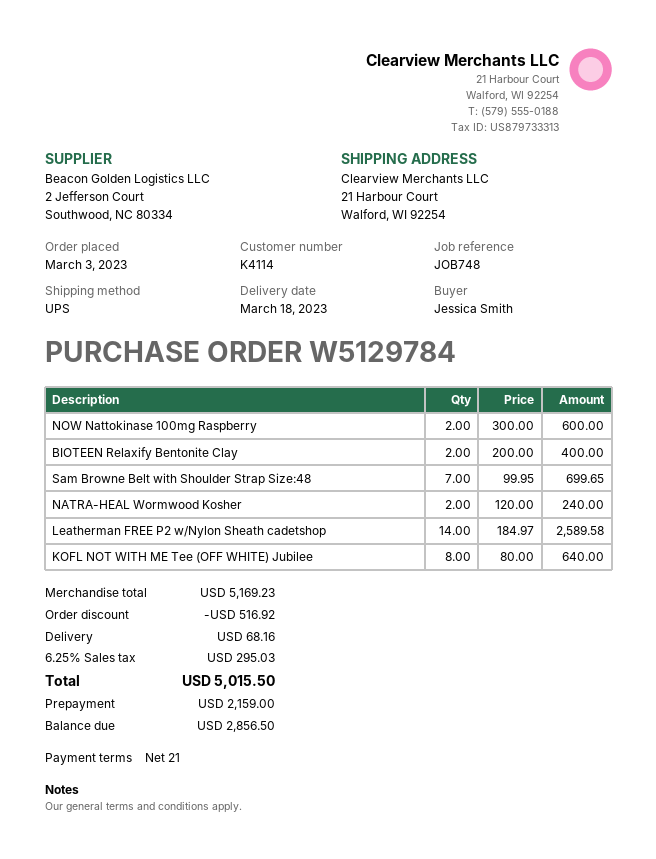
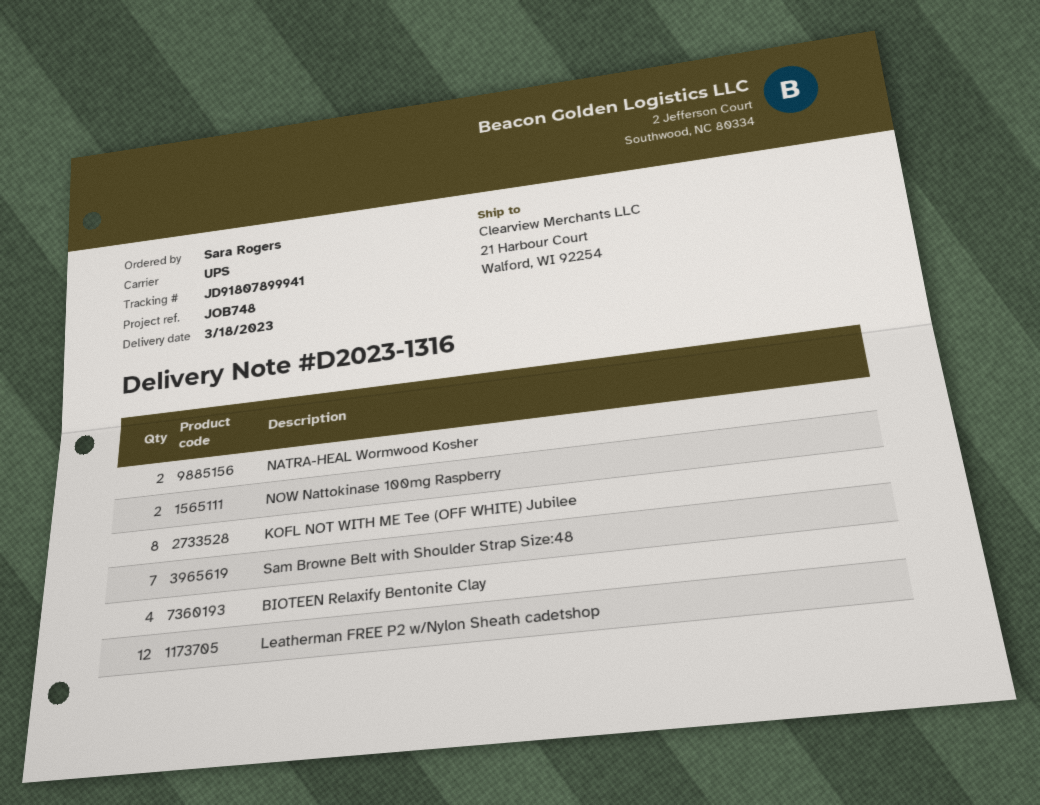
ordered by: Jessica Smith -> Sara Rogers
BIOTEEN Relaxify Bentonite Clay: 2 -> 4
Leatherman FREE P2 w/Nylon Sheath cadetshop: 14 -> 12

